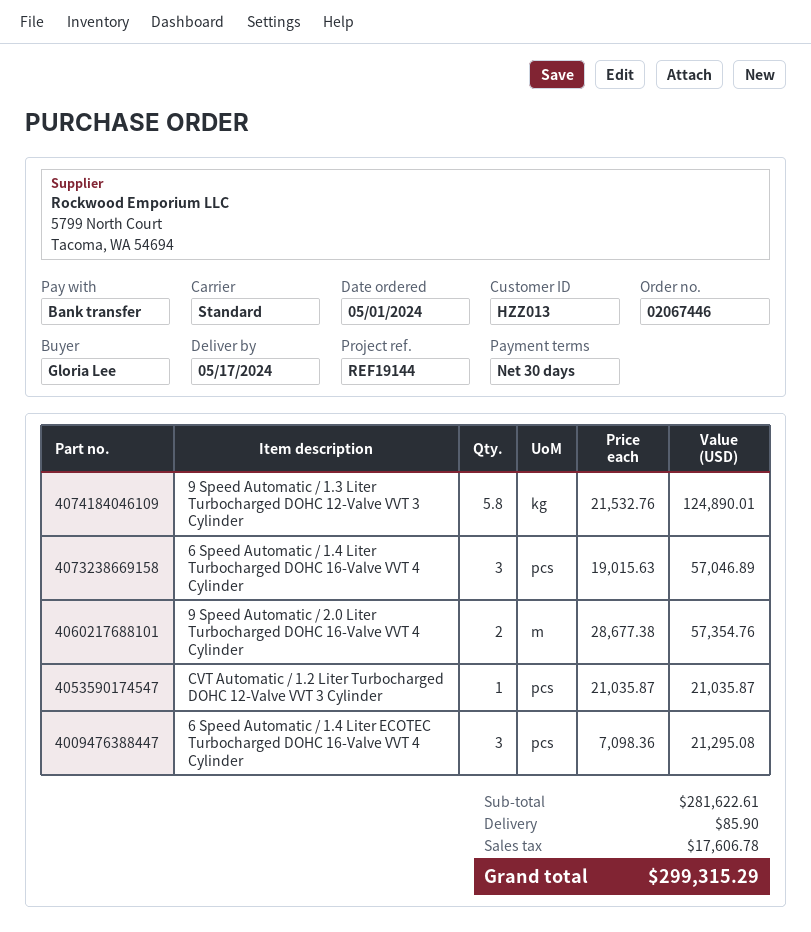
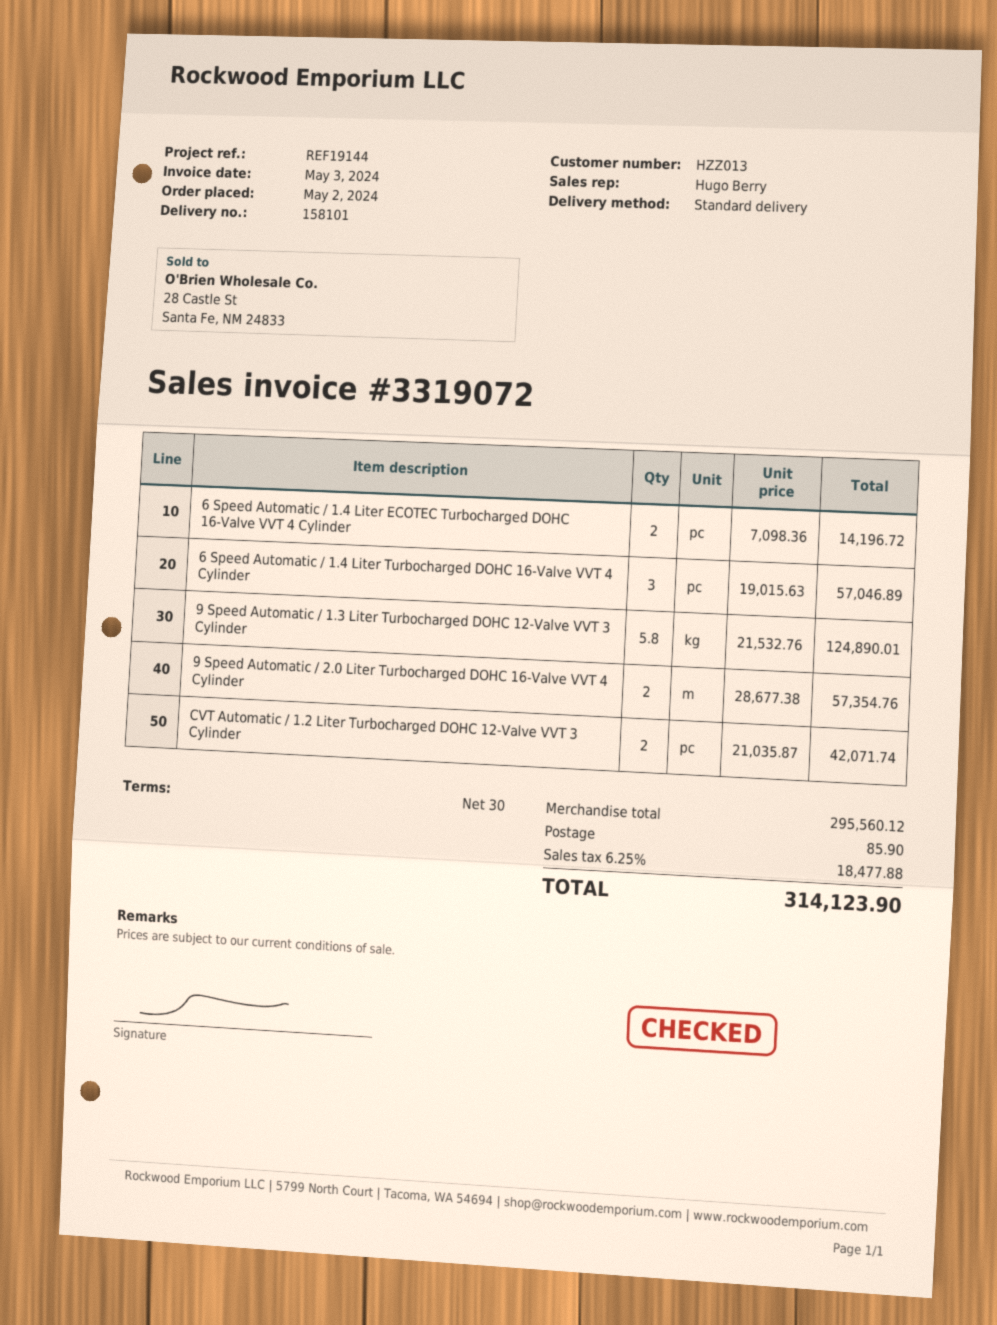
order date: 2024-05-01 -> 2024-05-02
CVT Automatic / 1.2 Liter Turbocharged DOHC 12-Valve VVT 3 Cylinder: 1 x 21035.87 = 21035.87 -> 2 x 21035.87 = 42071.74
6 Speed Automatic / 1.4 Liter ECOTEC Turbocharged DOHC 16-Valve VVT 4 Cylinder: 3 x 7098.36 = 21295.08 -> 2 x 7098.36 = 14196.72
subtotal: 281622.61 -> 295560.12
tax: 17606.78 -> 18477.88
total: 299315.29 -> 314123.90

